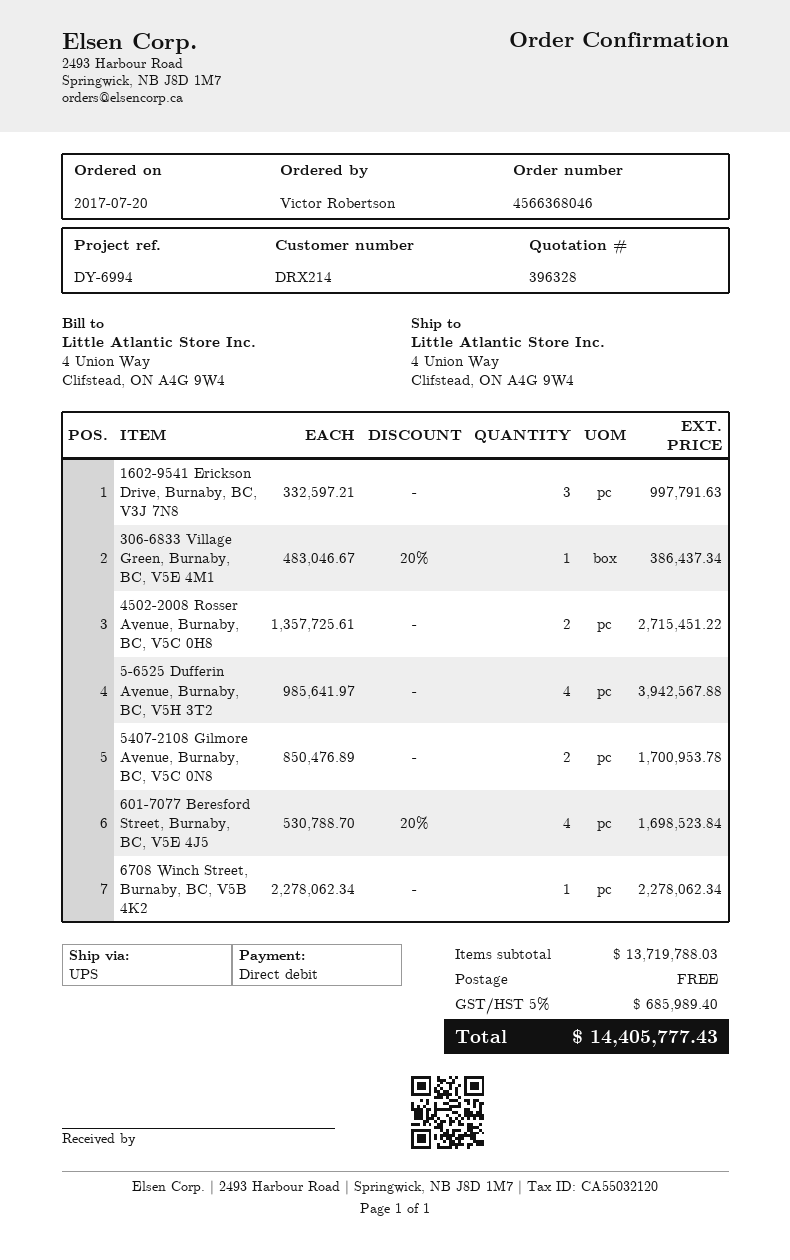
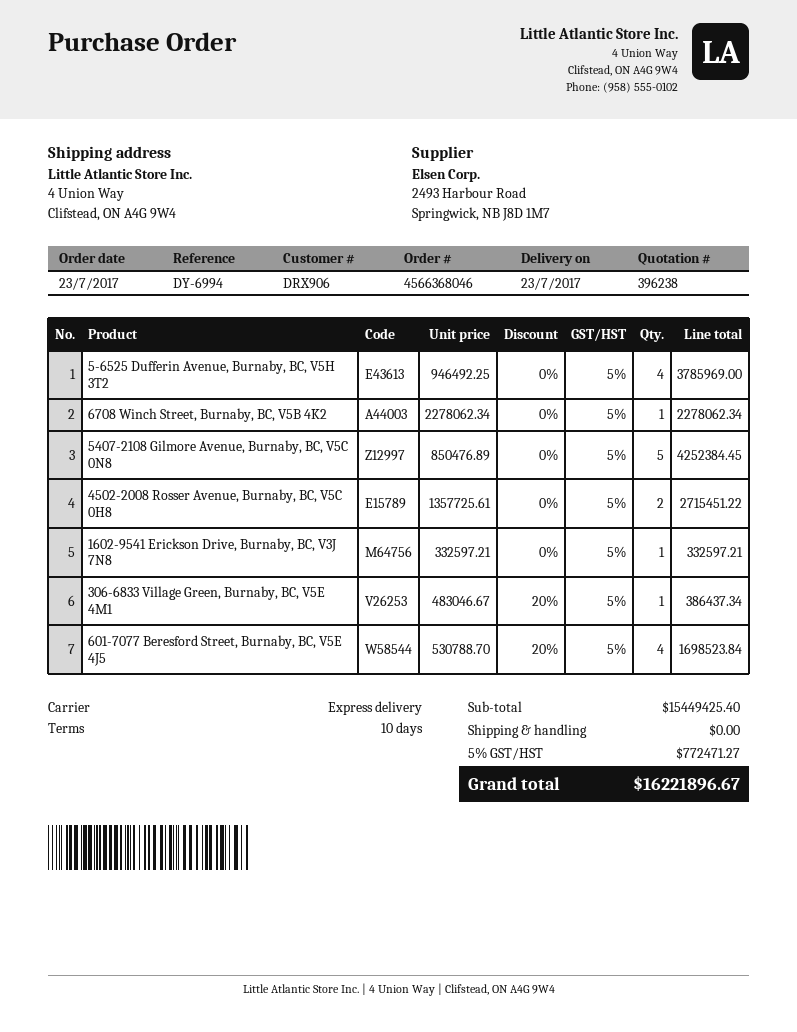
quote number: 396328 -> 396238
order date: 2017-07-20 -> 2017-07-23
customer number: DRX214 -> DRX906
shipping method: UPS -> express
1602-9541 Erickson Drive, Burnaby, BC, V3J 7N8: 3 x 332597.21 = 997791.63 -> 1 x 332597.21 = 332597.21
5-6525 Dufferin Avenue, Burnaby, BC, V5H 3T2: 4 x 985641.97 = 3942567.88 -> 4 x 946492.25 = 3785969.00
5407-2108 Gilmore Avenue, Burnaby, BC, V5C 0N8: 2 x 850476.89 = 1700953.78 -> 5 x 850476.89 = 4252384.45
subtotal: 13719788.03 -> 15449425.40
tax: 5% = 685989.40 -> 5% = 772471.27
total: 14405777.43 -> 16221896.67

